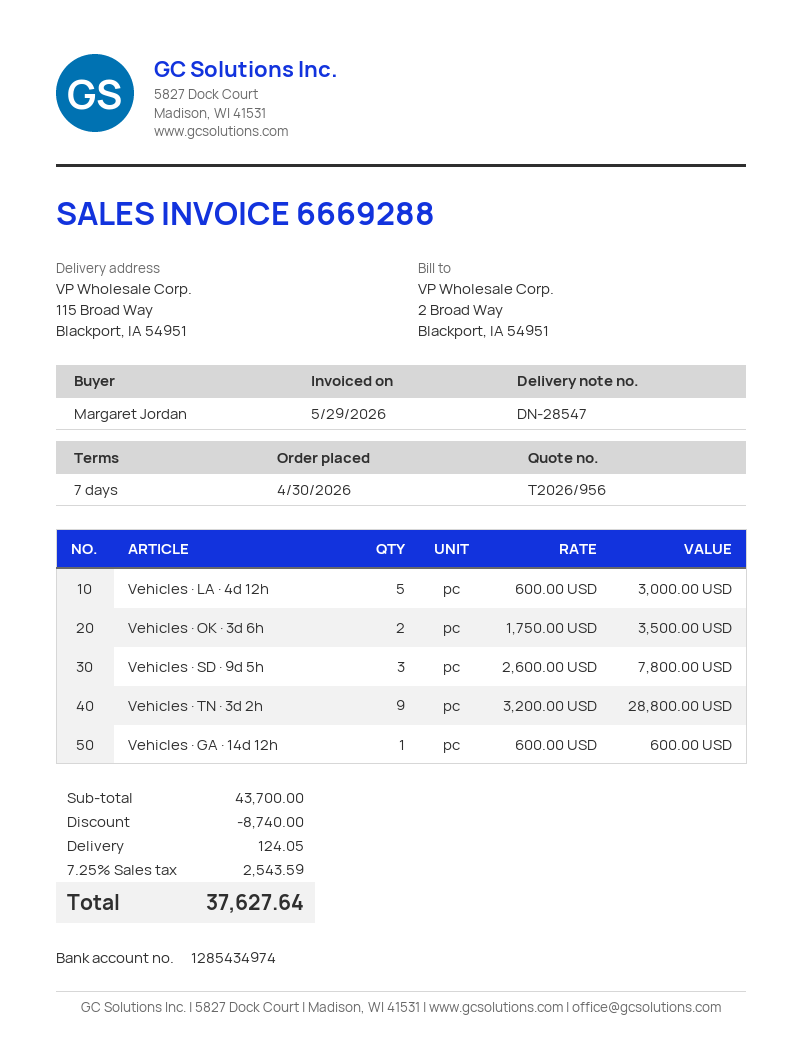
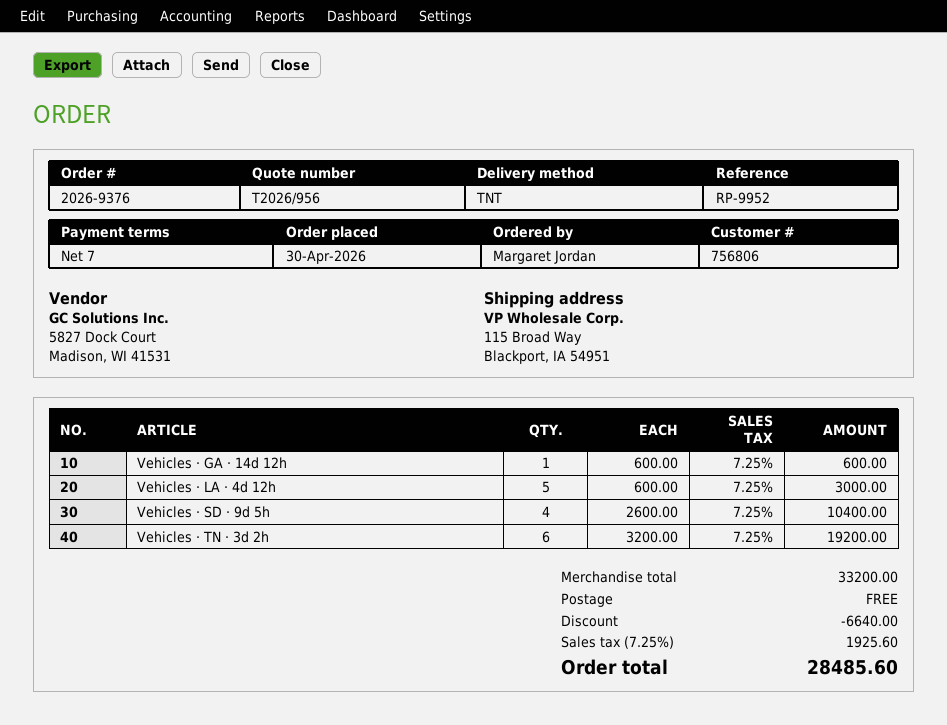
Vehicles · OK · 3d 6h: 2 x 1750.00 = 3500.00 -> none
Vehicles · SD · 9d 5h: 3 x 2600.00 = 7800.00 -> 4 x 2600.00 = 10400.00
Vehicles · TN · 3d 2h: 9 x 3200.00 = 28800.00 -> 6 x 3200.00 = 19200.00
subtotal: 43700.00 -> 33200.00
discount: 8740.00 -> 6640.00
shipping: 124.05 -> 0.00
tax: 7.25% = 2543.59 -> 7.25% = 1925.60
total: 37627.64 -> 28485.60

